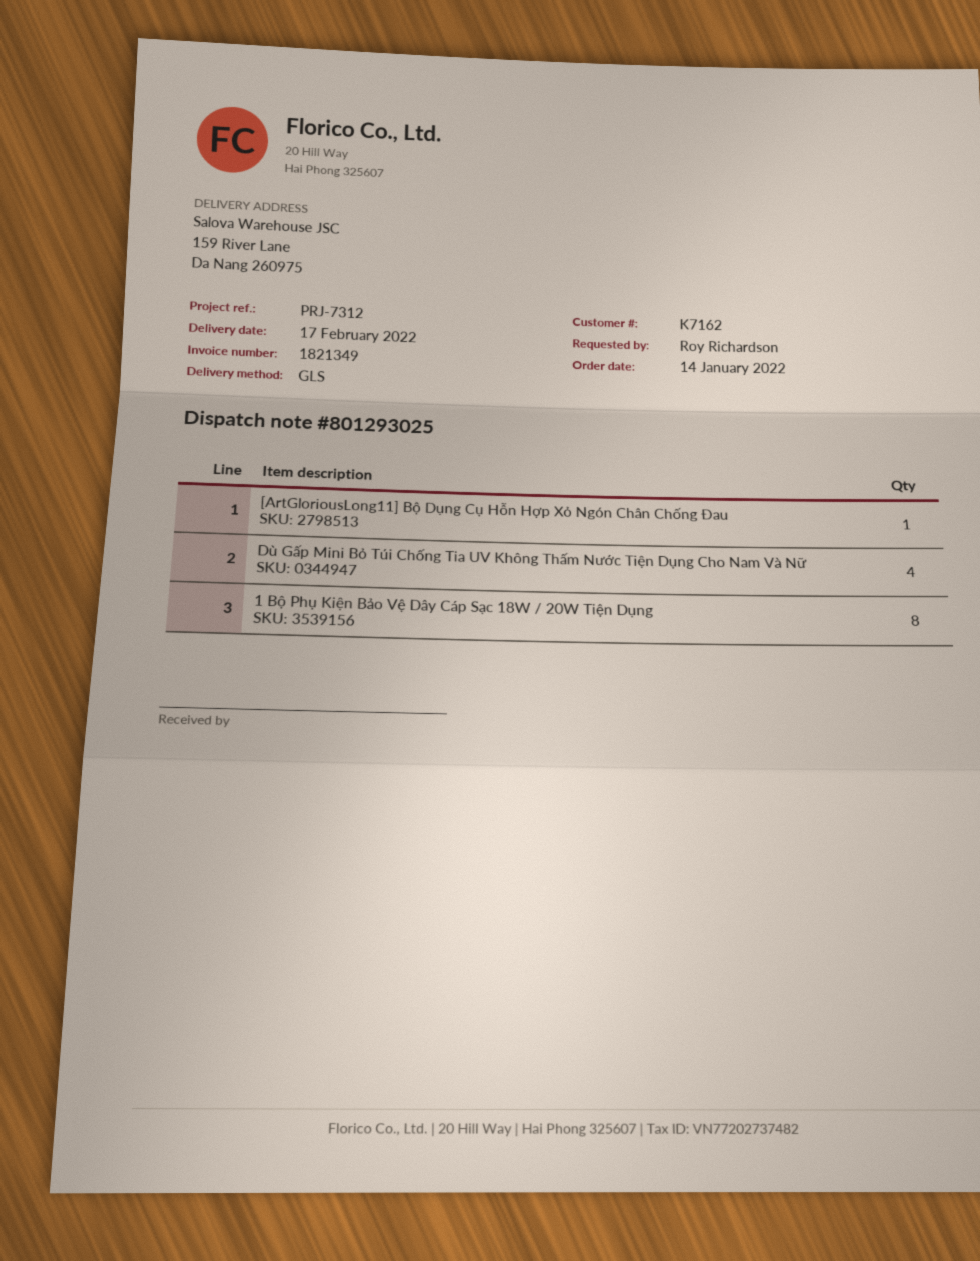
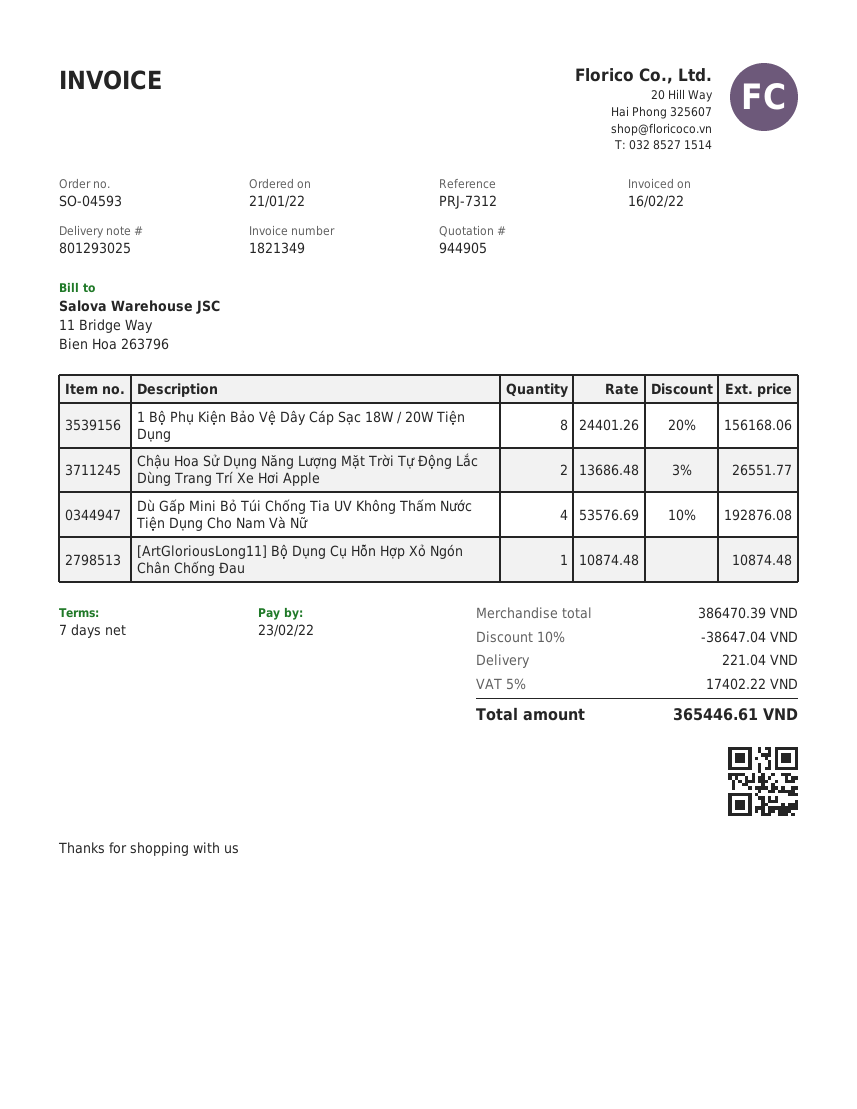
order date: 2022-01-14 -> 2022-01-21
Chậu Hoa Sử Dụng Năng Lượng Mặt Trời Tự Động Lắc Dùng Trang Trí Xe Hơi Apple: none -> 2

